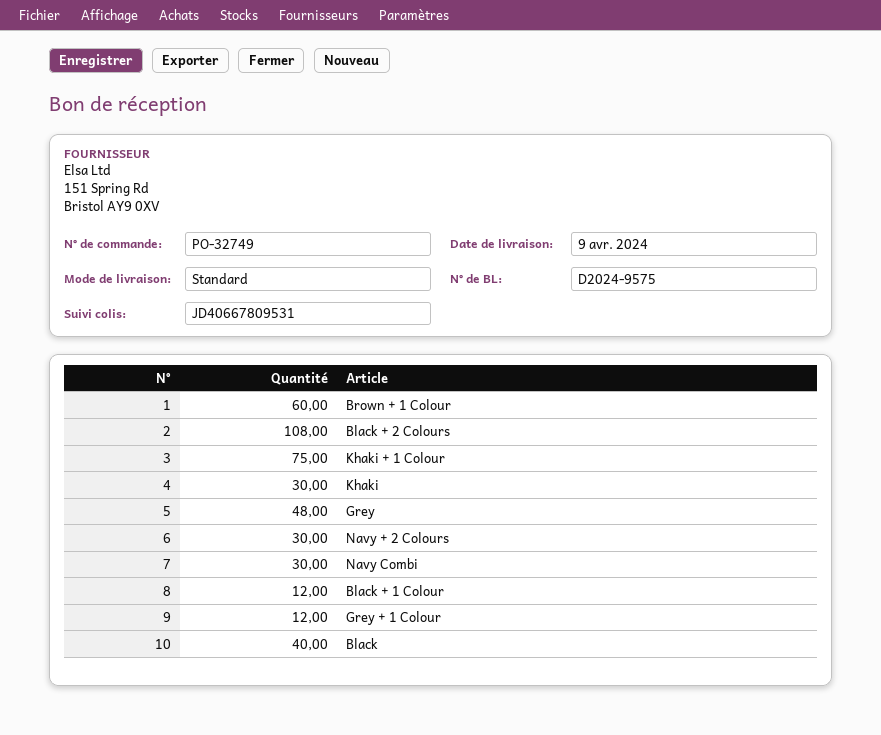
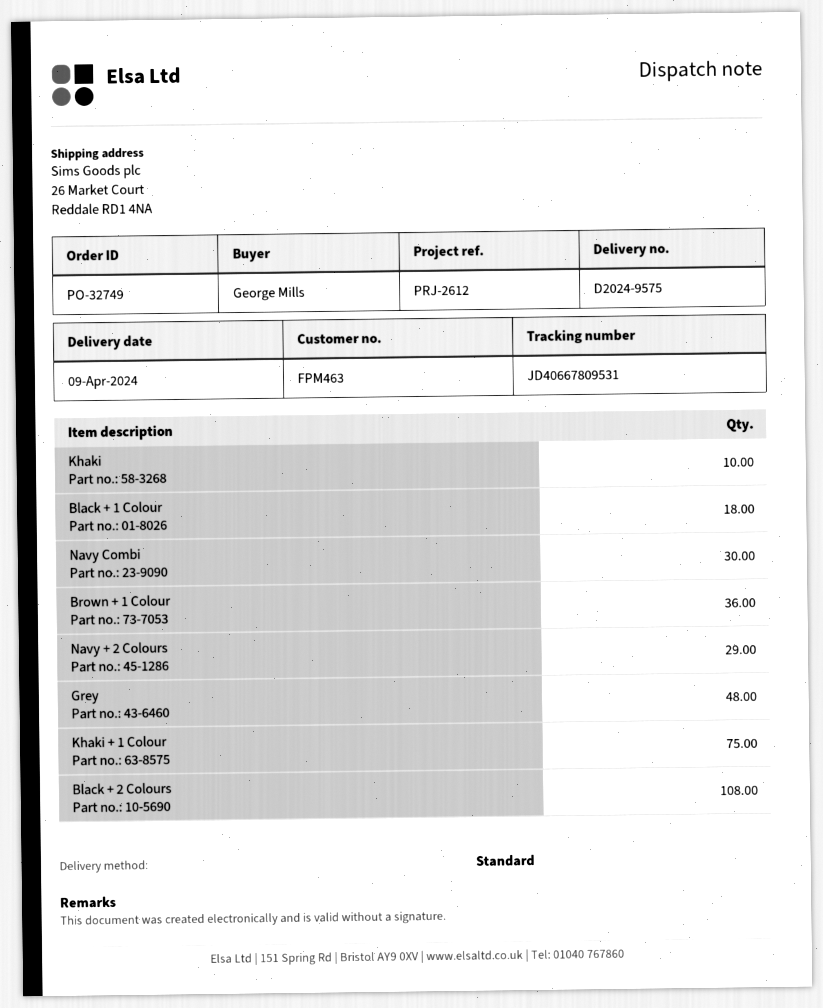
Brown + 1 Colour: 60 -> 36
Khaki: 30 -> 10
Navy + 2 Colours: 30 -> 29
Black + 1 Colour: 12 -> 18
Grey + 1 Colour: 12 -> none
Black: 40 -> none

